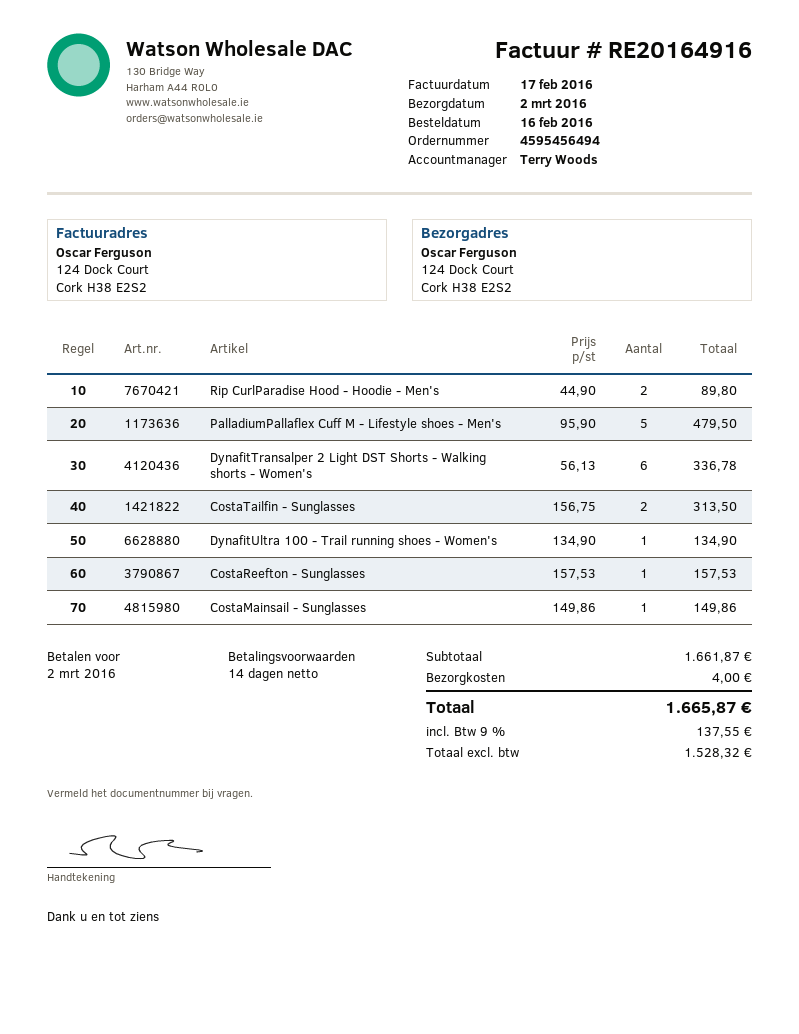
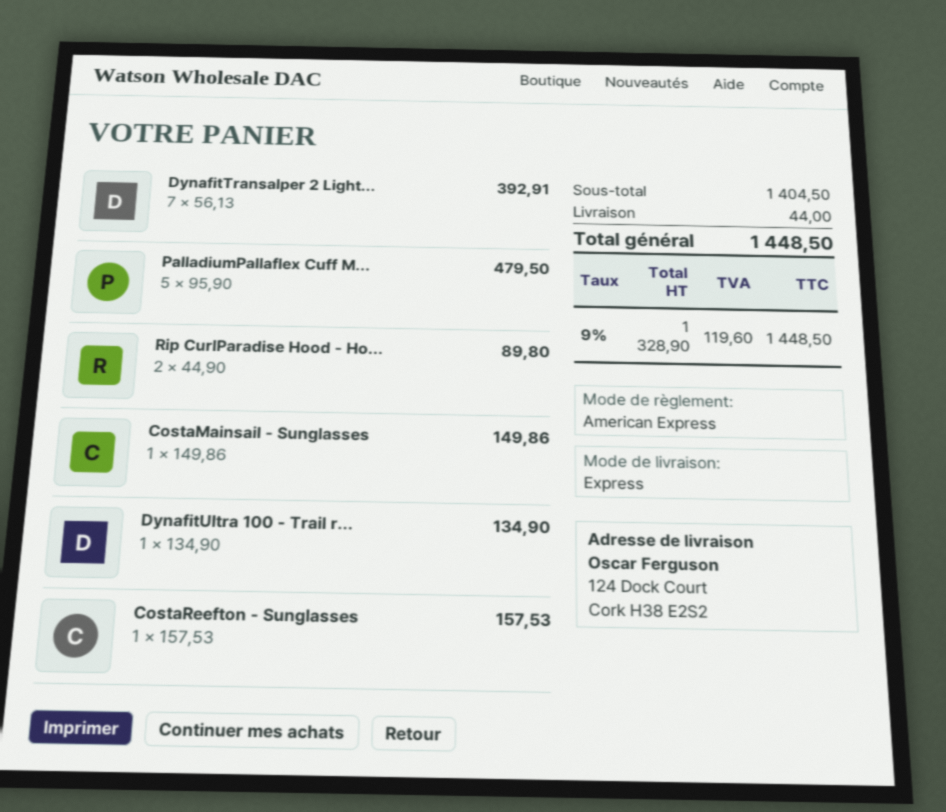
DynafitTransalper 2 Light DST Shorts - Walking shorts - Women's: 6 x 56.13 = 336.78 -> 7 x 56.13 = 392.91
CostaTailfin - Sunglasses: 2 x 156.75 = 313.50 -> none
subtotal: 1661.87 -> 1404.50
shipping: 4.00 -> 44.00
net: 1528.32 -> 1328.90
tax: 9% = 137.55 -> 9% = 119.60
total: 1665.87 -> 1448.50

